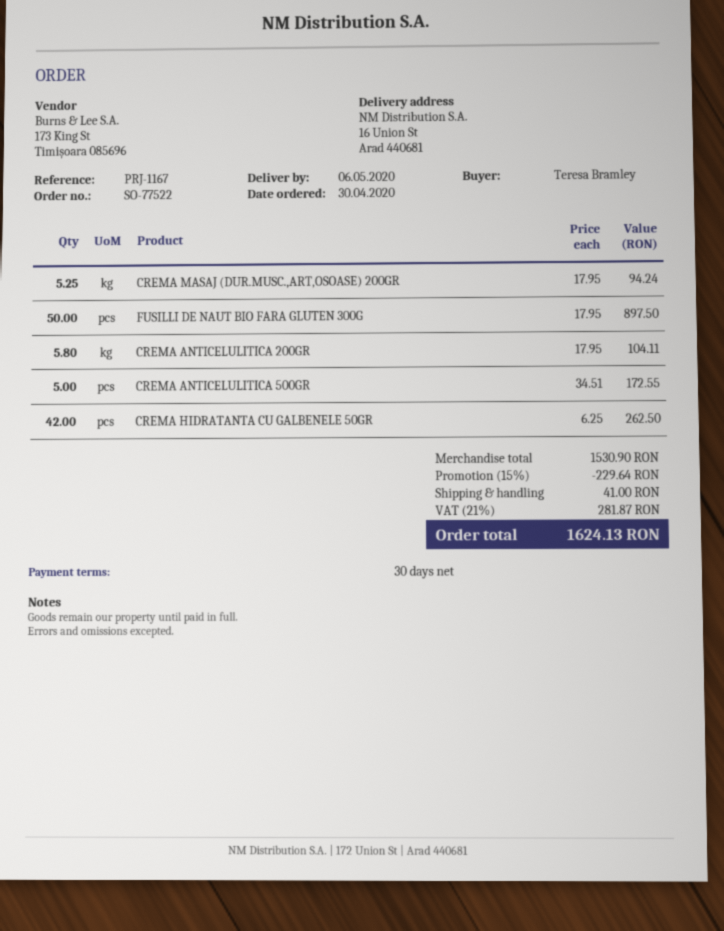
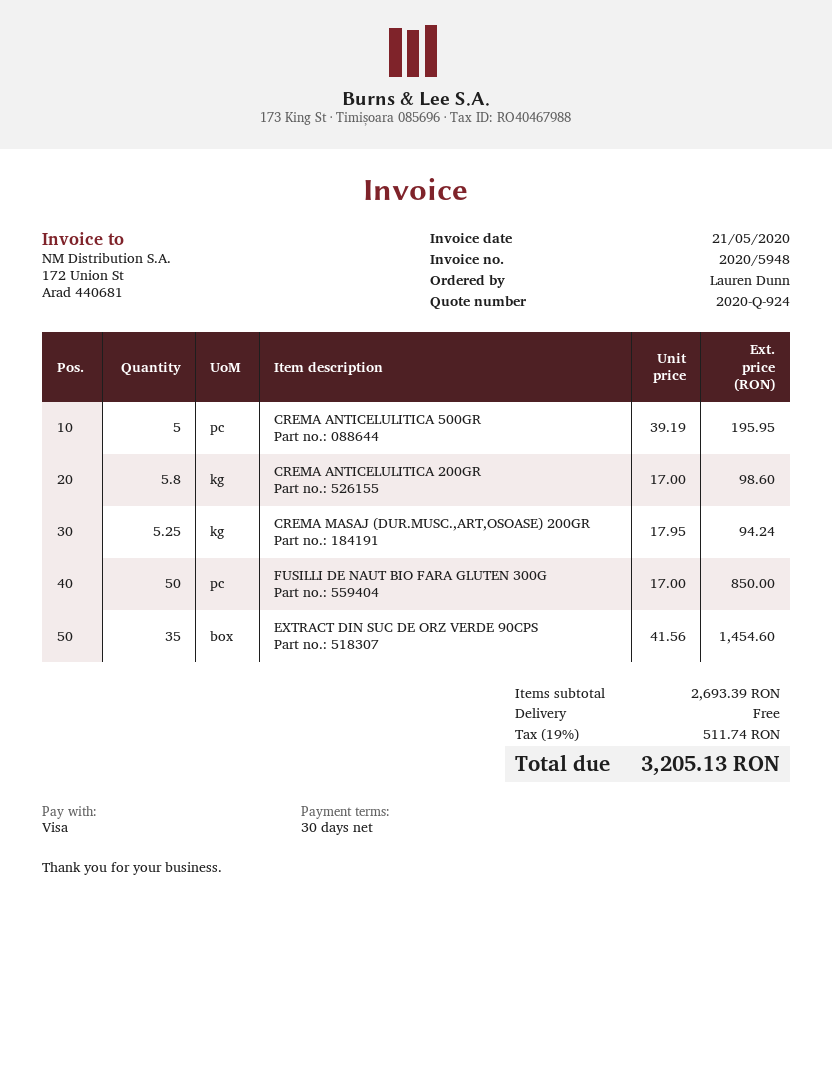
ordered by: Teresa Bramley -> Lauren Dunn
FUSILLI DE NAUT BIO FARA GLUTEN 300G: 50 x 17.95 = 897.50 -> 50 x 17.00 = 850.00
CREMA ANTICELULITICA 200GR: 5.8 x 17.95 = 104.11 -> 5.8 x 17.00 = 98.60
CREMA ANTICELULITICA 500GR: 5 x 34.51 = 172.55 -> 5 x 39.19 = 195.95
CREMA HIDRATANTA CU GALBENELE 50GR: 42 x 6.25 = 262.50 -> none
EXTRACT DIN SUC DE ORZ VERDE 90CPS: none -> 35 x 41.56 = 1454.60
subtotal: 1530.90 -> 2693.39
discount: 15% = 229.64 -> none
shipping: 41.00 -> 0.00
tax: 21% = 281.87 -> 19% = 511.74
total: 1624.13 -> 3205.13

